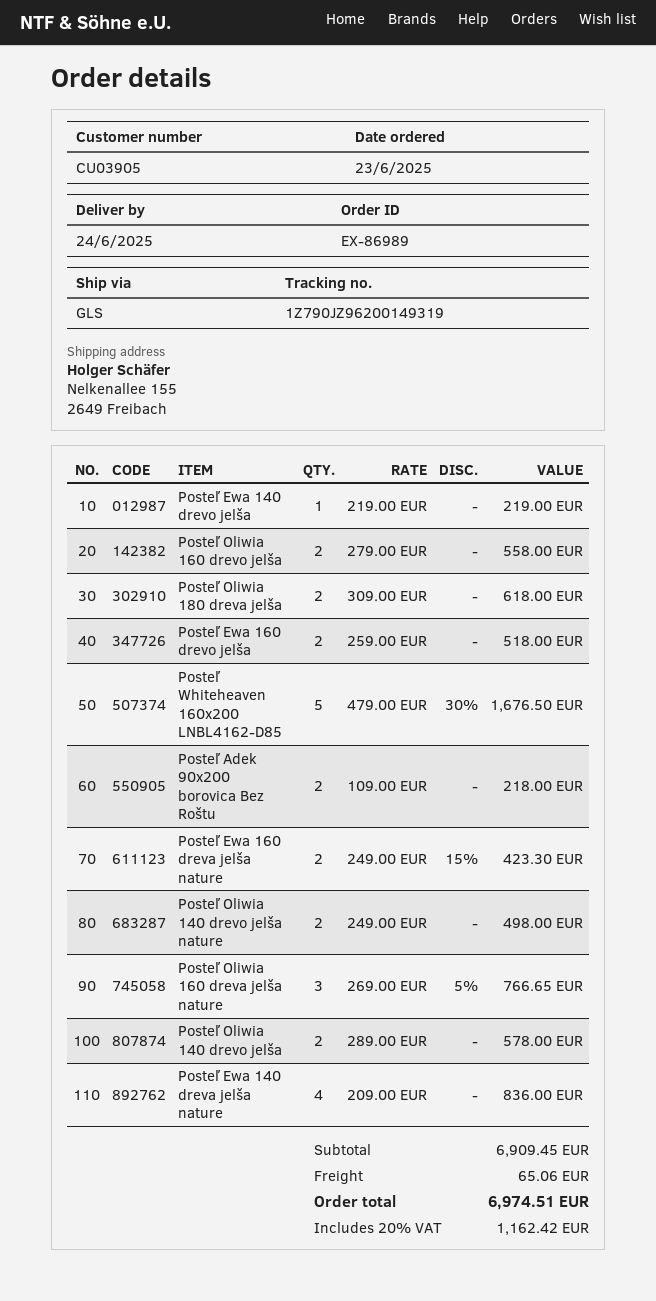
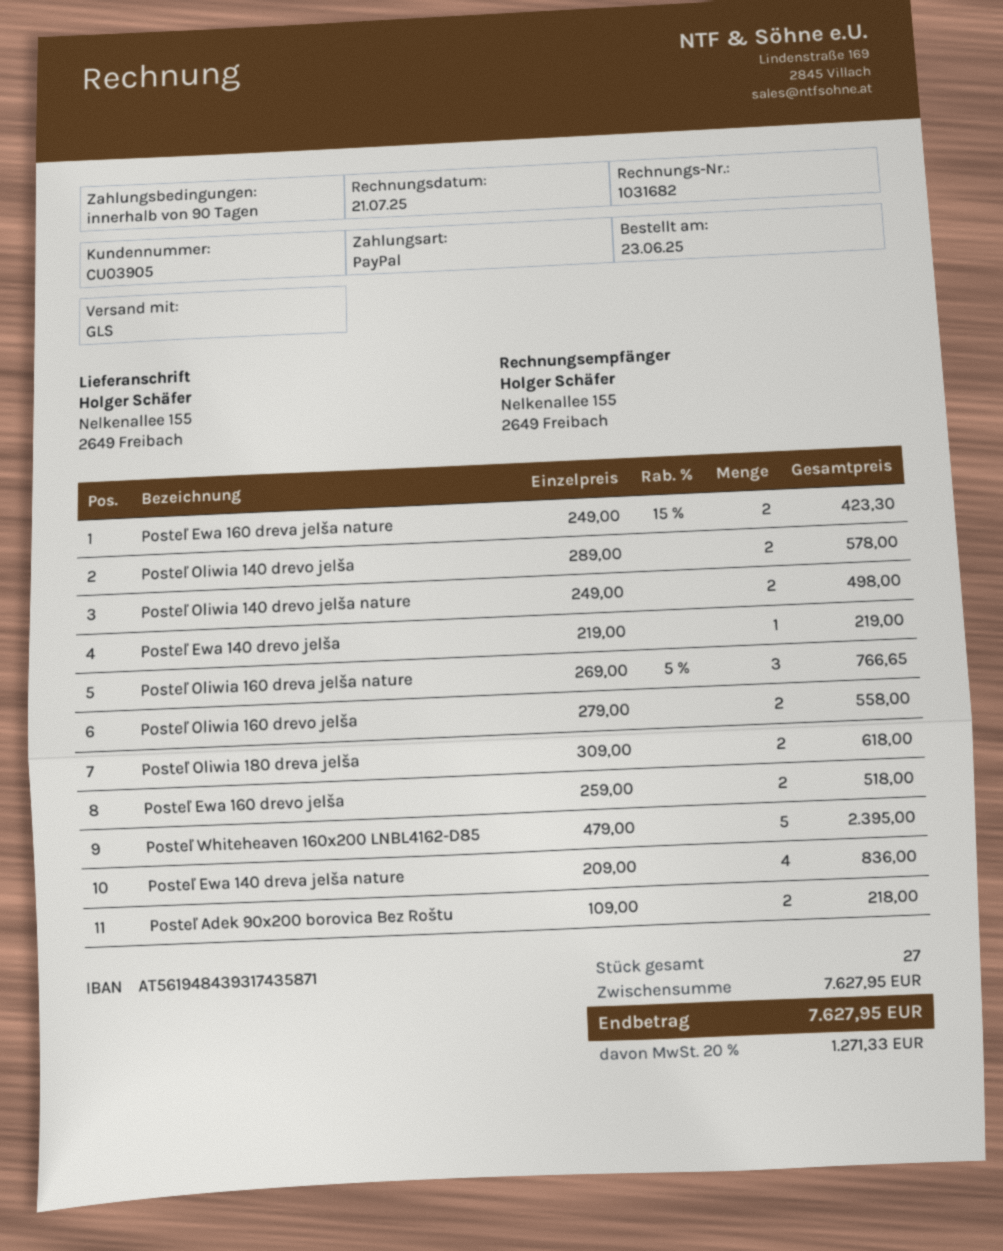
Posteľ Whiteheaven 160x200 LNBL4162-D85: 5 x 479.00 - 30% = 1676.50 -> 5 x 479.00 = 2395.00
subtotal: 6909.45 -> 7627.95
shipping: 65.06 -> none
tax: 20% = 1162.42 -> 20% = 1271.33
total: 6974.51 -> 7627.95

